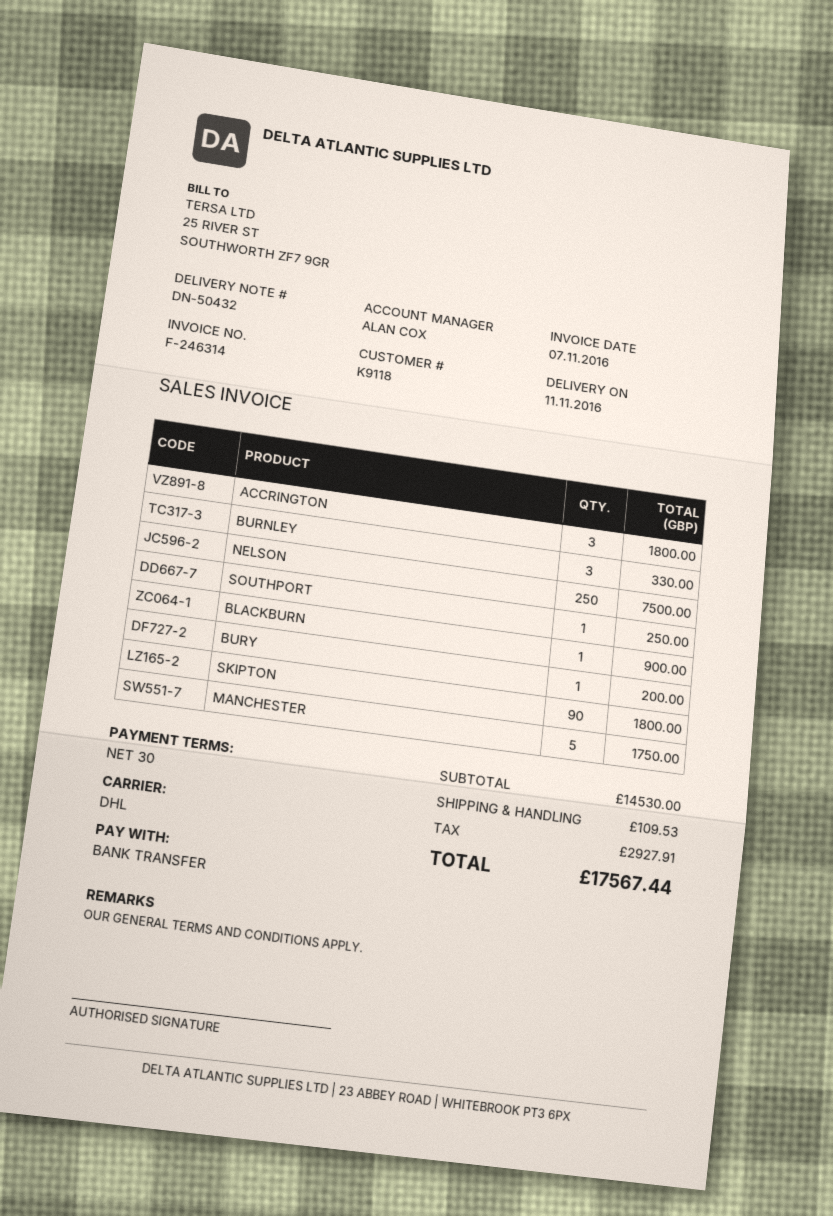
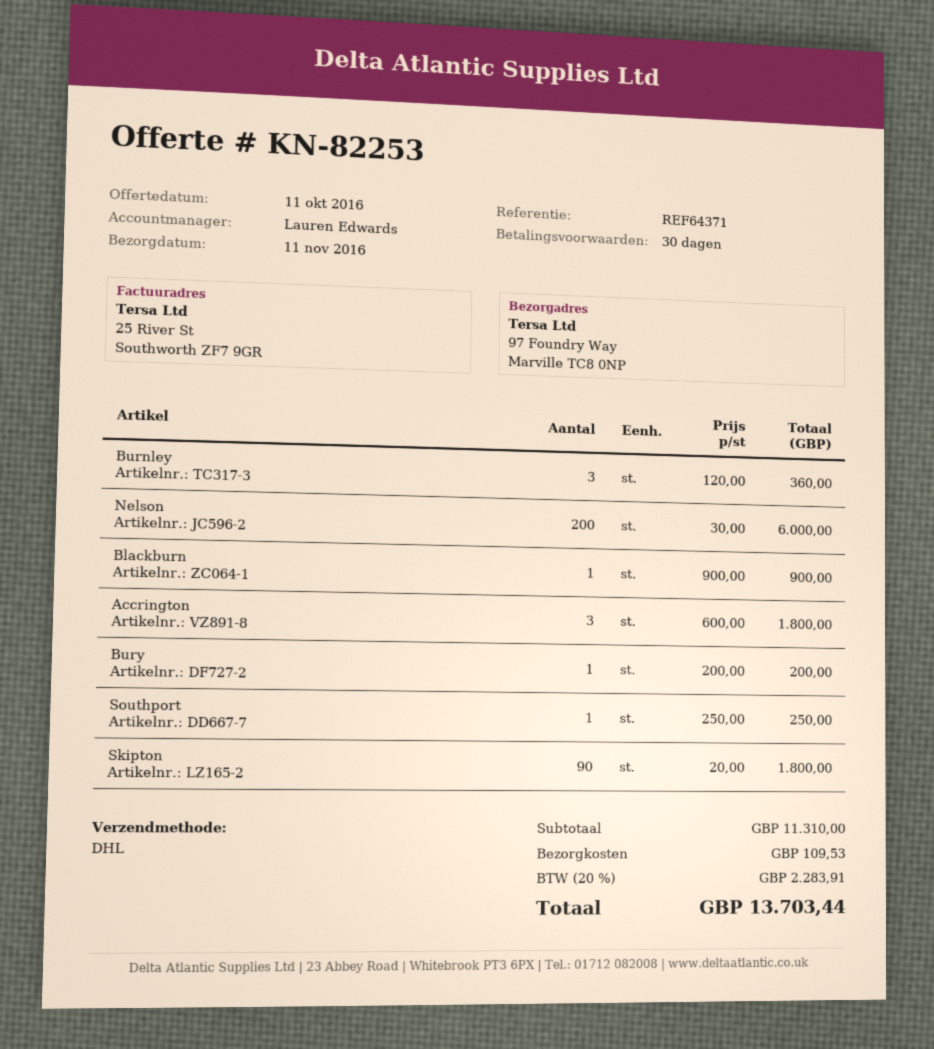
sales rep: ALAN COX -> Lauren Edwards
BURNLEY: 3 for 330.00 -> 3 for 360.00
NELSON: 250 for 7500.00 -> 200 for 6000.00
MANCHESTER: 5 for 1750.00 -> none
subtotal: 14530.00 -> 11310.00
tax: 2927.91 -> 2283.91
total: 17567.44 -> 13703.44

